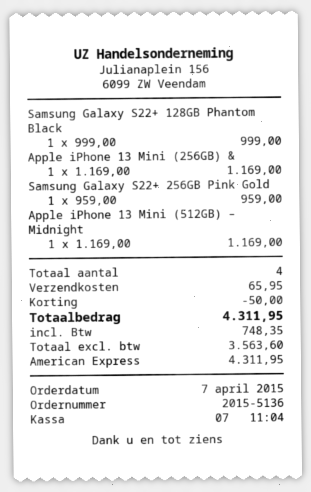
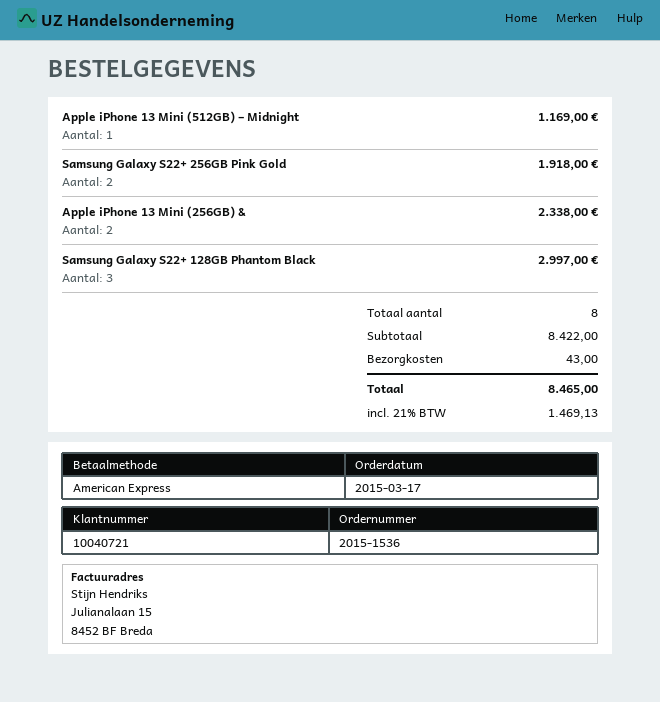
order number: 2015-5136 -> 2015-1536
order date: 2015-04-07 -> 2015-03-17
Samsung Galaxy S22+ 128GB Phantom Black: 1 for 999.00 -> 3 for 2997.00
Apple iPhone 13 Mini (256GB) &: 1 for 1169.00 -> 2 for 2338.00
Samsung Galaxy S22+ 256GB Pink Gold: 1 for 959.00 -> 2 for 1918.00
total quantity: 4 -> 8
discount: 50.00 -> none
shipping: 65.95 -> 43.00
tax: 748.35 -> 1469.13
total: 4311.95 -> 8465.00

